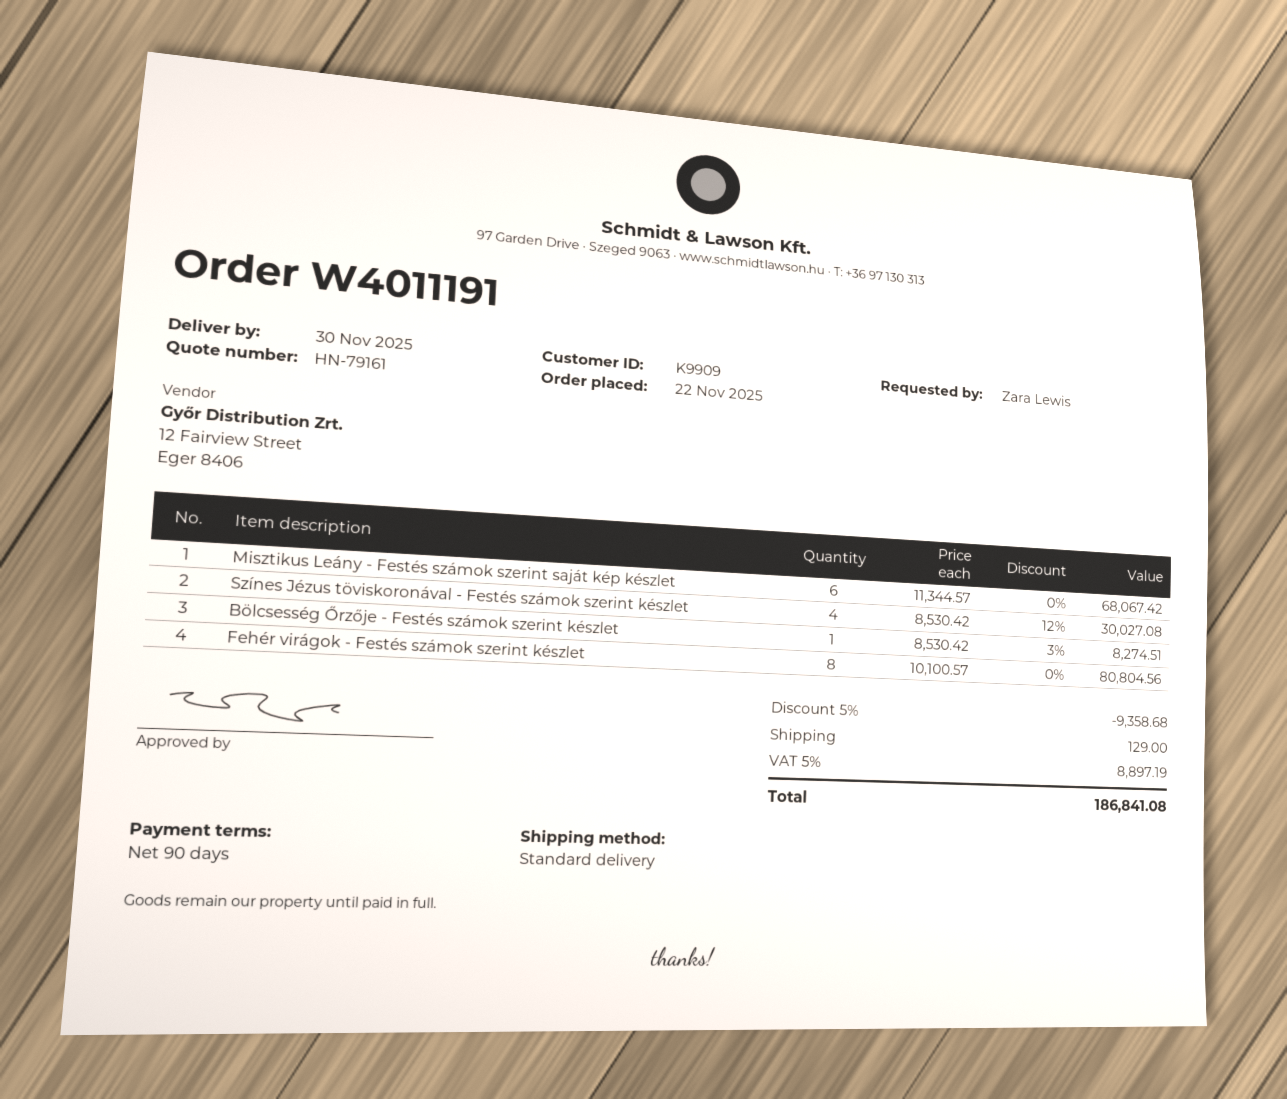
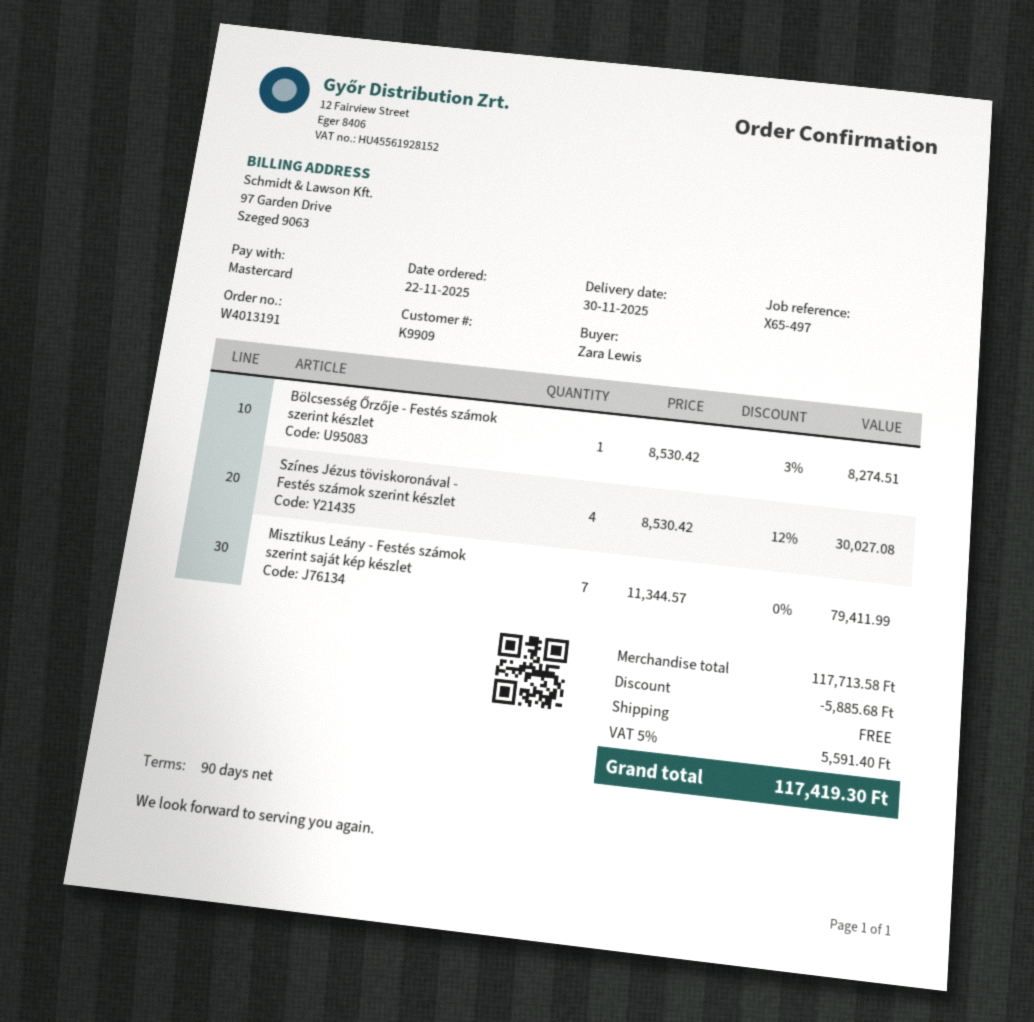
order number: W4011191 -> W4013191
Misztikus Leány - Festés számok szerint saját kép készlet: 6 x 11344.57 = 68067.42 -> 7 x 11344.57 = 79411.99
Fehér virágok - Festés számok szerint készlet: 8 x 10100.57 = 80804.56 -> none
discount: 9358.68 -> 5885.68
shipping: 129.00 -> 0.00
tax: 5% = 8897.19 -> 5% = 5591.40
total: 186841.08 -> 117419.30

